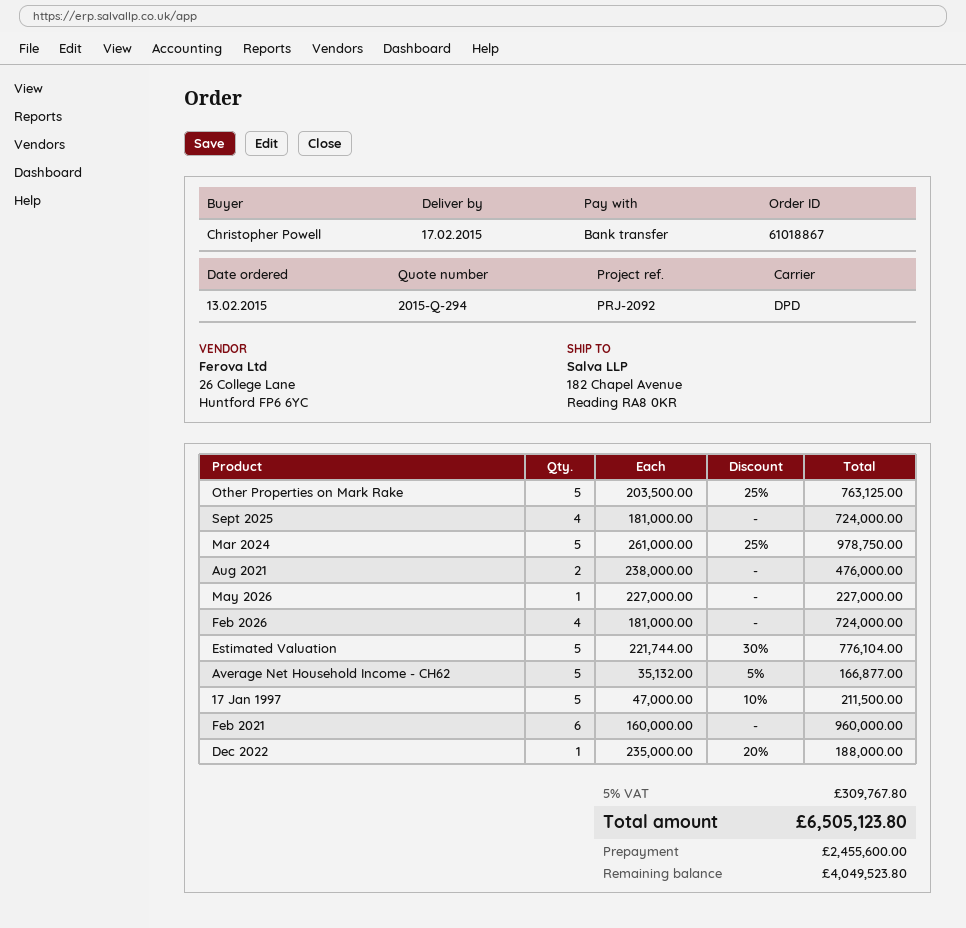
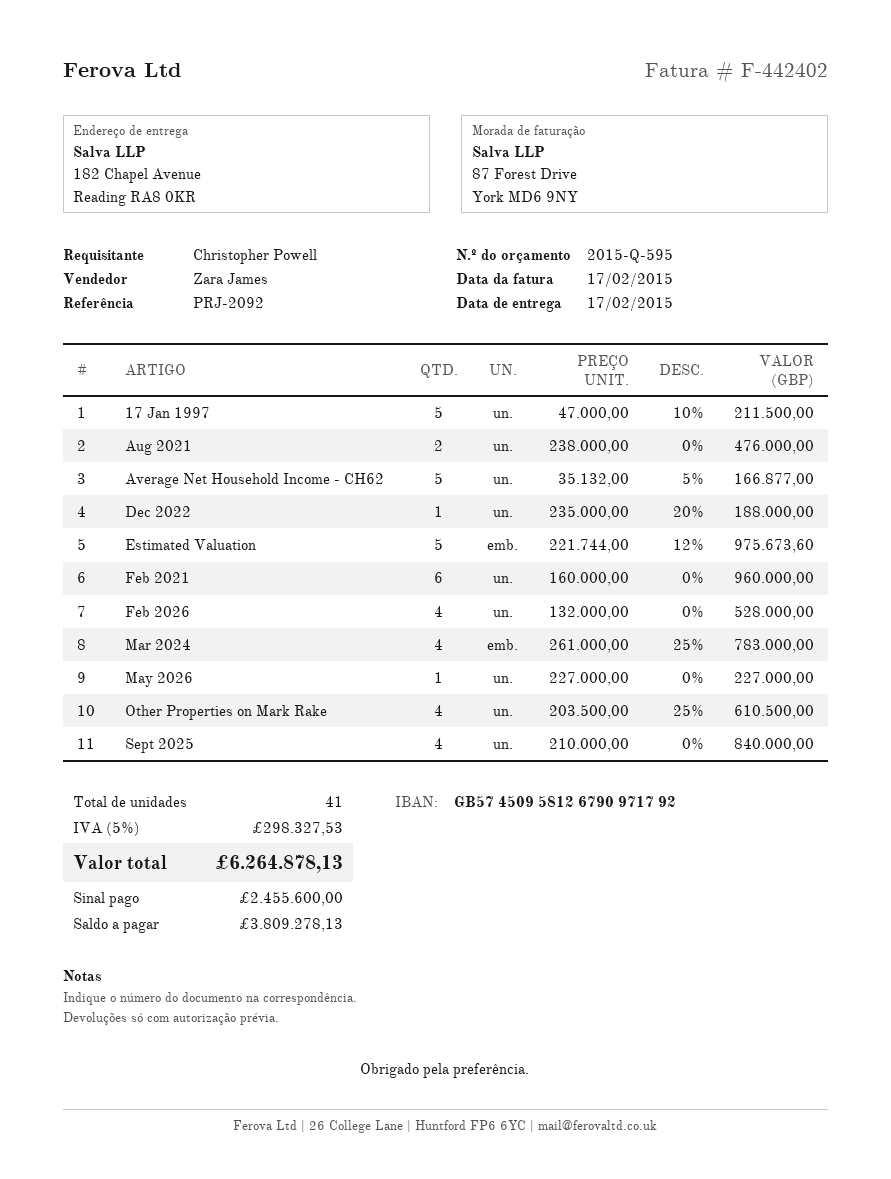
quote number: 2015-Q-294 -> 2015-Q-595
Other Properties on Mark Rake: 5 x 203500.00 - 25% = 763125.00 -> 4 x 203500.00 - 25% = 610500.00
Sept 2025: 4 x 181000.00 = 724000.00 -> 4 x 210000.00 = 840000.00
Mar 2024: 5 x 261000.00 - 25% = 978750.00 -> 4 x 261000.00 - 25% = 783000.00
Feb 2026: 4 x 181000.00 = 724000.00 -> 4 x 132000.00 = 528000.00
Estimated Valuation: 5 x 221744.00 - 30% = 776104.00 -> 5 x 221744.00 - 12% = 975673.60
tax: 5% = 309767.80 -> 5% = 298327.53
total: 6505123.80 -> 6264878.13
balance: 4049523.80 -> 3809278.13

